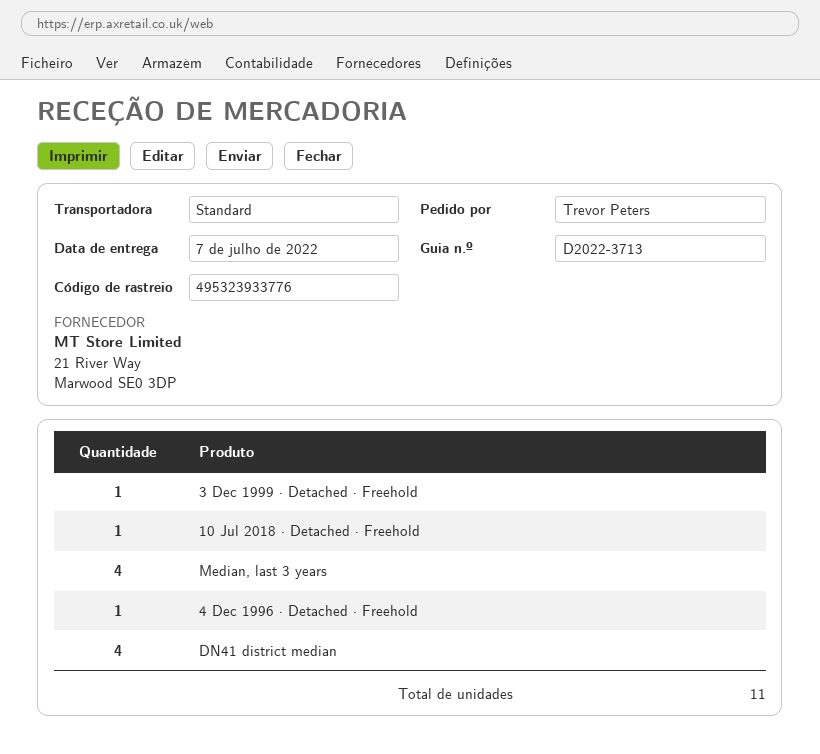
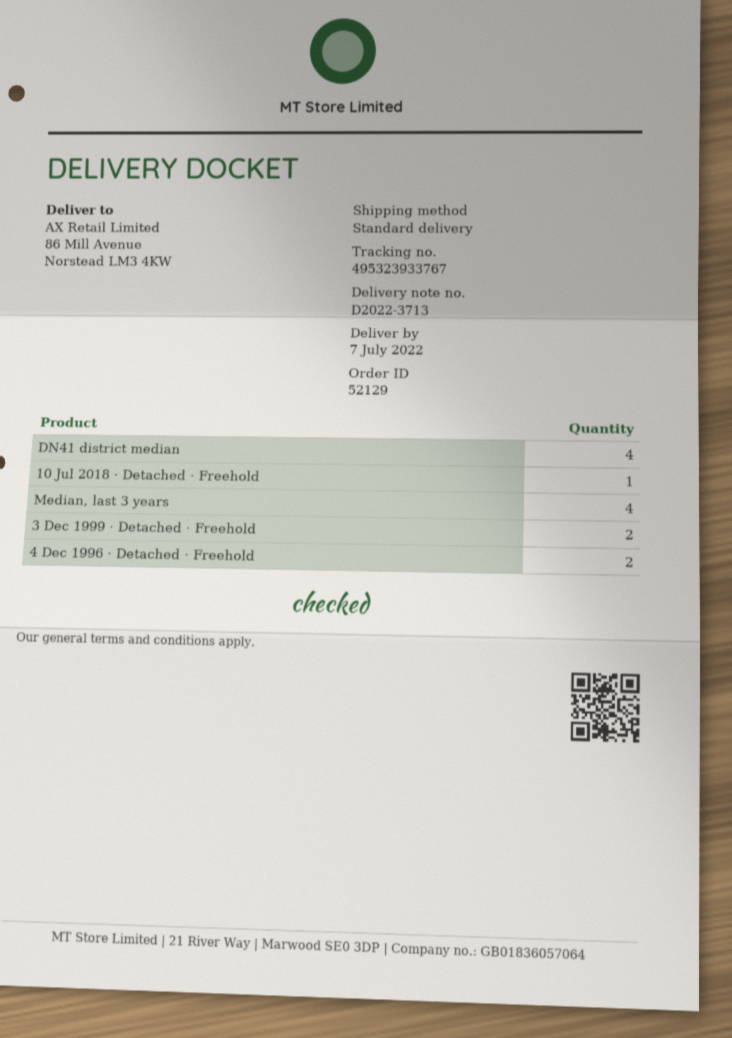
tracking number: 495323933776 -> 495323933767
3 Dec 1999 · Detached · Freehold: 1 -> 2
4 Dec 1996 · Detached · Freehold: 1 -> 2

